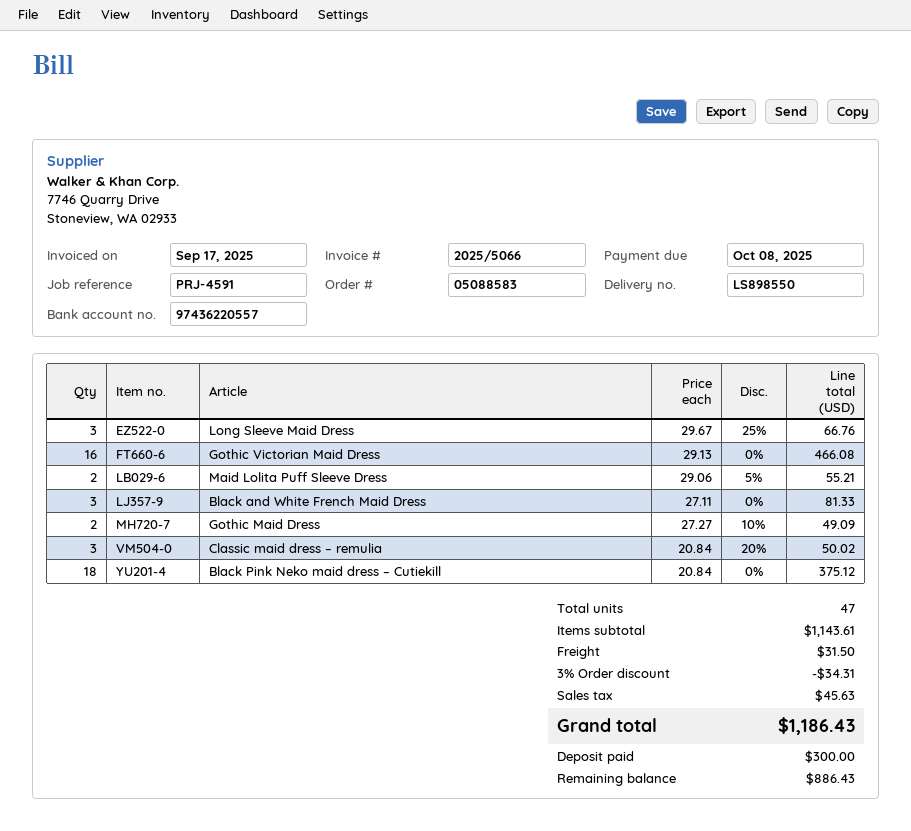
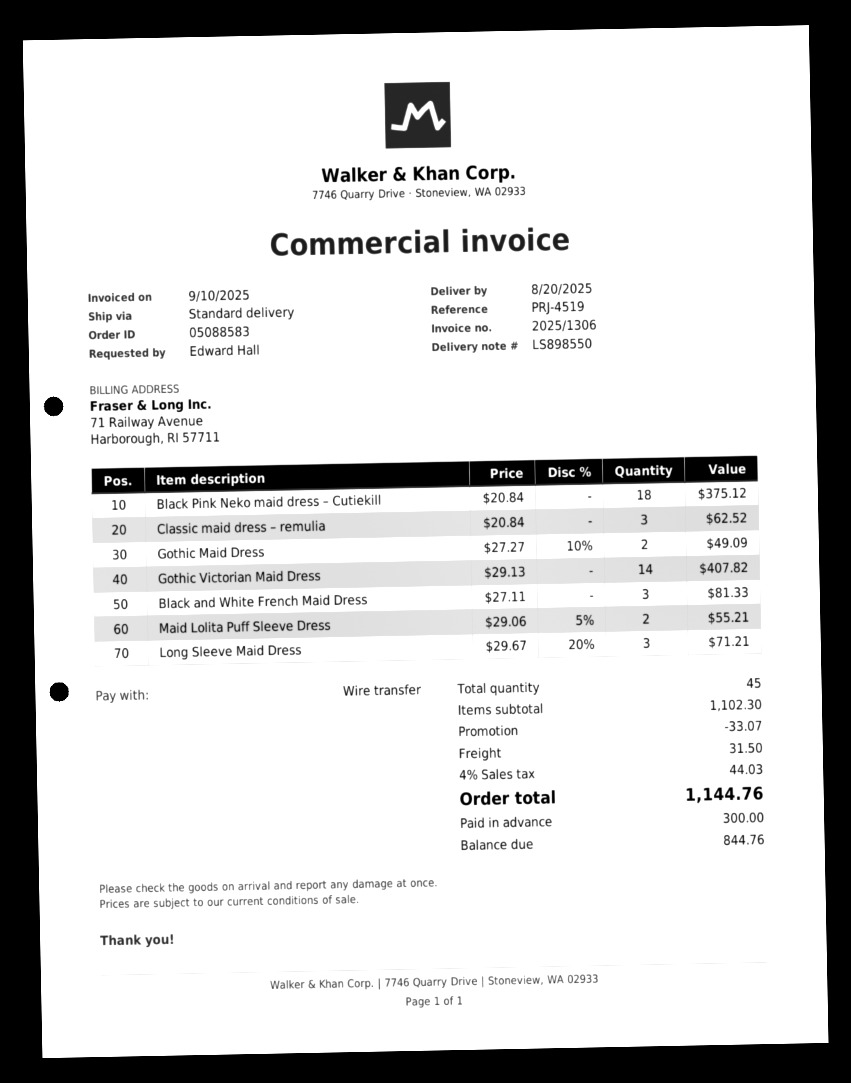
invoice number: 2025/5066 -> 2025/1306
invoice date: 2025-09-17 -> 2025-09-10
reference: PRJ-4591 -> PRJ-4519
Long Sleeve Maid Dress: 3 x 29.67 - 25% = 66.76 -> 3 x 29.67 - 20% = 71.21
Gothic Victorian Maid Dress: 16 x 29.13 = 466.08 -> 14 x 29.13 = 407.82
Classic maid dress – remulia: 3 x 20.84 - 20% = 50.02 -> 3 x 20.84 = 62.52
total quantity: 47 -> 45
subtotal: 1143.61 -> 1102.30
discount: 34.31 -> 33.07
tax: 45.63 -> 44.03
total: 1186.43 -> 1144.76
balance: 886.43 -> 844.76

